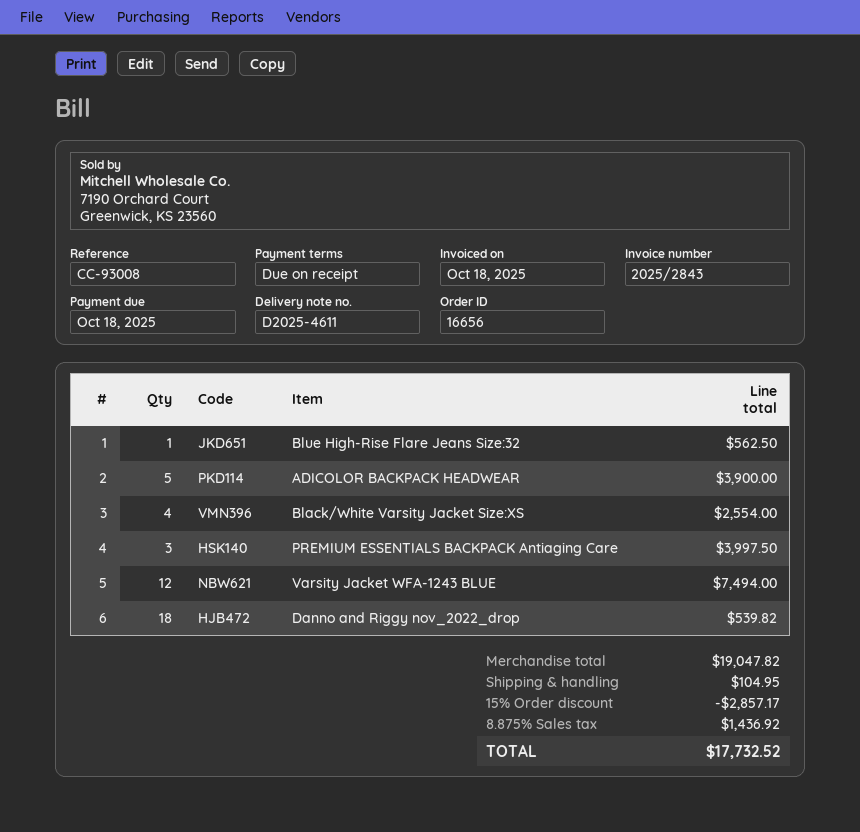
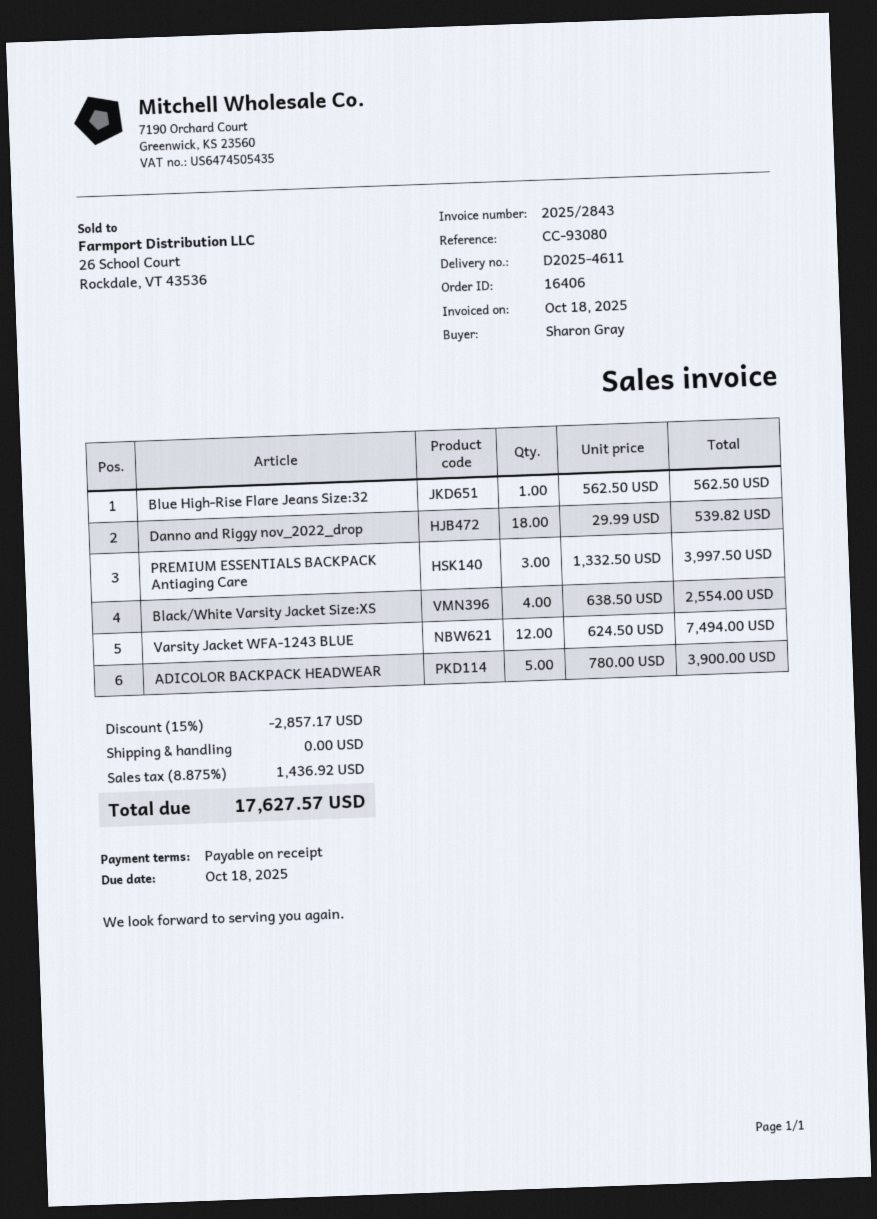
order number: 16656 -> 16406
reference: CC-93008 -> CC-93080
shipping: 104.95 -> 0.00
total: 17732.52 -> 17627.57

